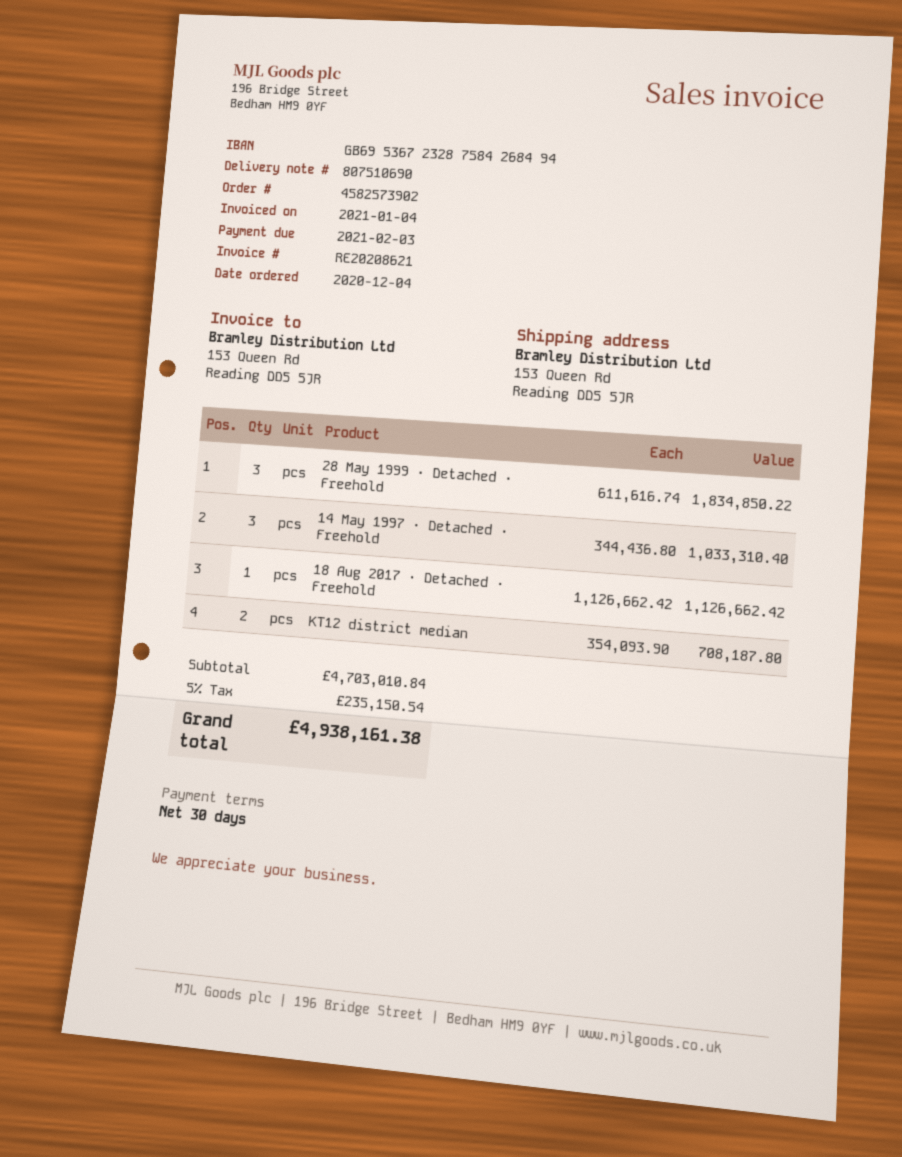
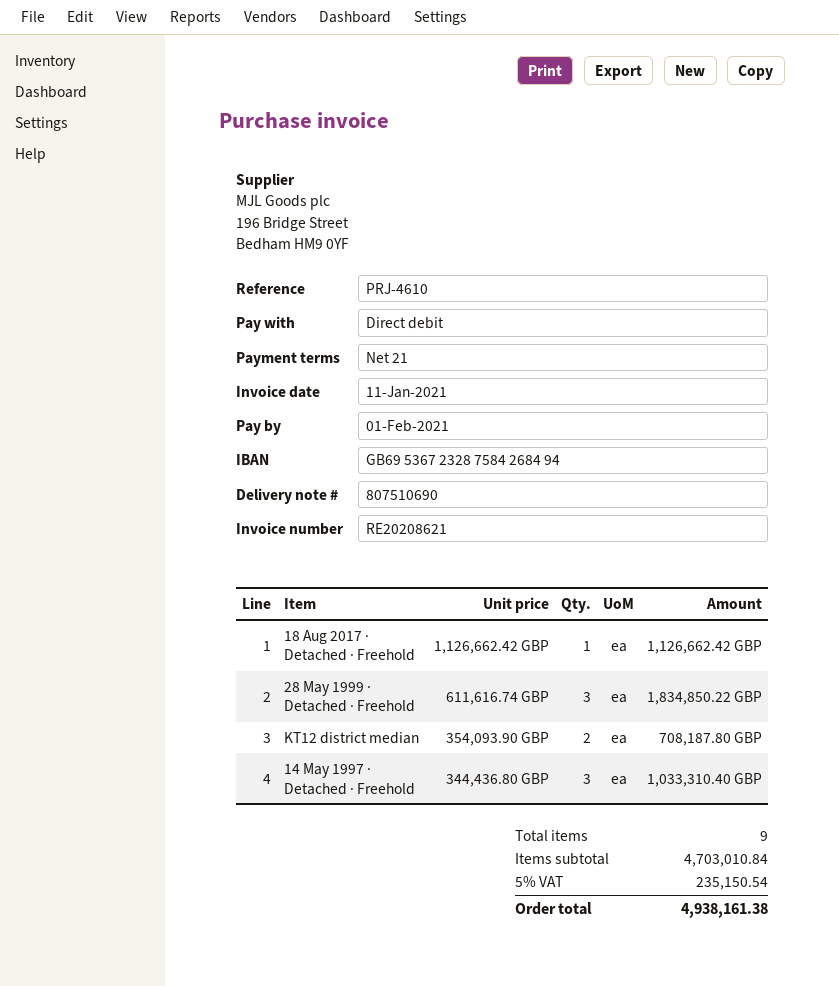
invoice date: 2021-01-04 -> 2021-01-11
payment terms: 30 days -> 21 days
due date: 2021-02-03 -> 2021-02-01

